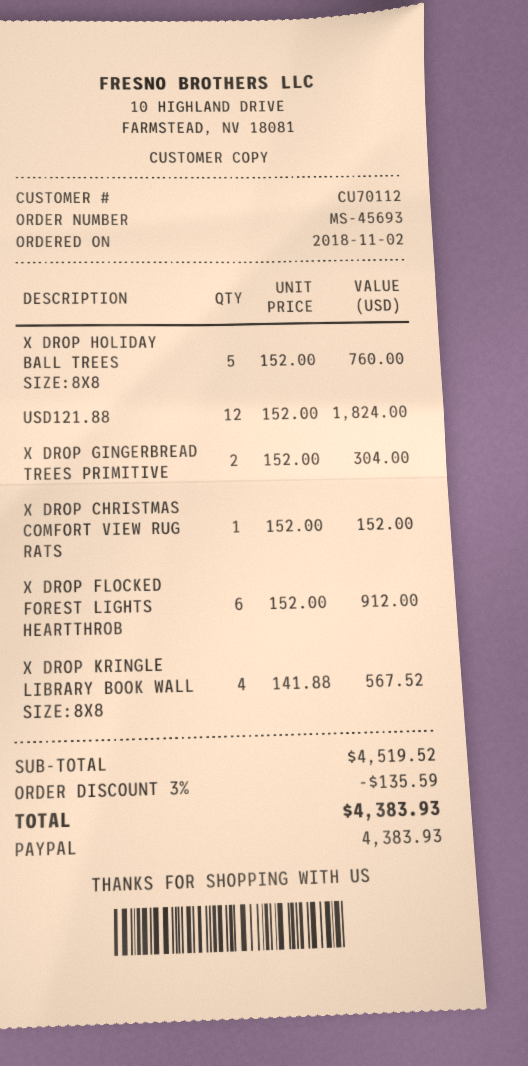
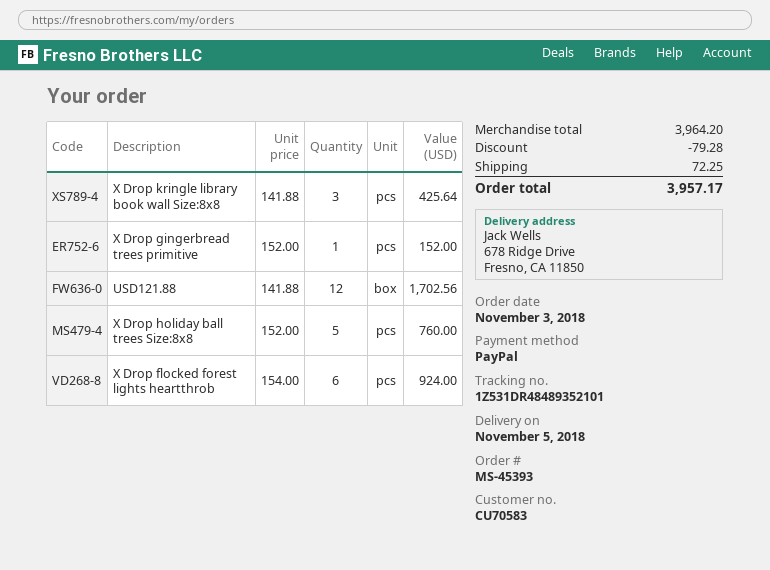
order number: MS-45693 -> MS-45393
order date: 2018-11-02 -> 2018-11-03
customer number: CU70112 -> CU70583
USD121.88: 12 x 152.00 = 1824.00 -> 12 x 141.88 = 1702.56
X DROP GINGERBREAD TREES PRIMITIVE: 2 x 152.00 = 304.00 -> 1 x 152.00 = 152.00
X DROP CHRISTMAS COMFORT VIEW RUG RATS: 1 x 152.00 = 152.00 -> none
X DROP FLOCKED FOREST LIGHTS HEARTTHROB: 6 x 152.00 = 912.00 -> 6 x 154.00 = 924.00
X DROP KRINGLE LIBRARY BOOK WALL SIZE:8X8: 4 x 141.88 = 567.52 -> 3 x 141.88 = 425.64
subtotal: 4519.52 -> 3964.20
discount: 135.59 -> 79.28
shipping: none -> 72.25
total: 4383.93 -> 3957.17

